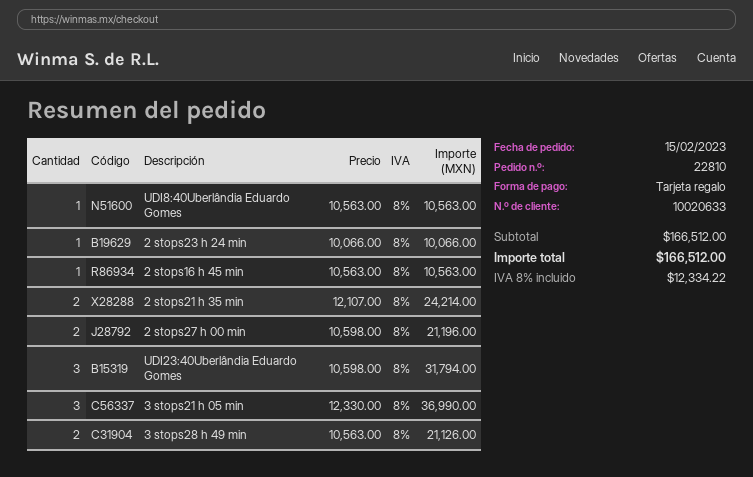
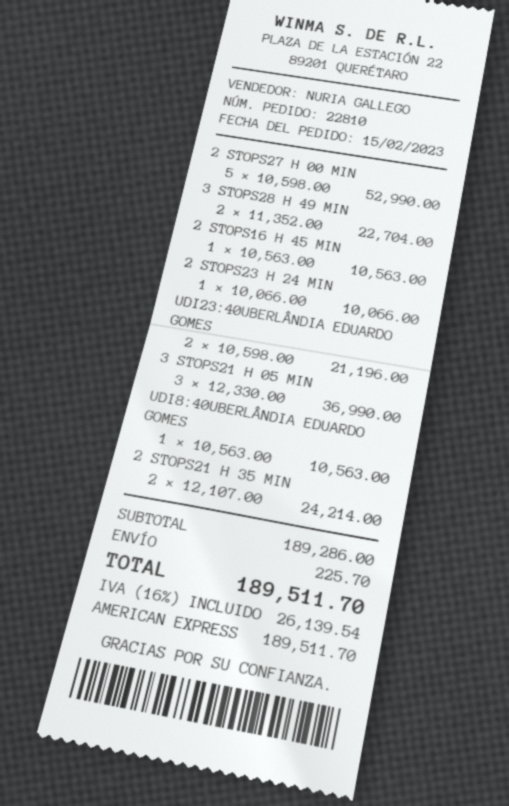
payment method: gift card -> American Express
2 stops27 h 00 min: 2 x 10598.00 = 21196.00 -> 5 x 10598.00 = 52990.00
UDI23:40Uberlândia Eduardo Gomes: 3 x 10598.00 = 31794.00 -> 2 x 10598.00 = 21196.00
3 stops28 h 49 min: 2 x 10563.00 = 21126.00 -> 2 x 11352.00 = 22704.00
subtotal: 166512.00 -> 189286.00
shipping: none -> 225.70
tax: 8% = 12334.22 -> 16% = 26139.54
total: 166512.00 -> 189511.70

